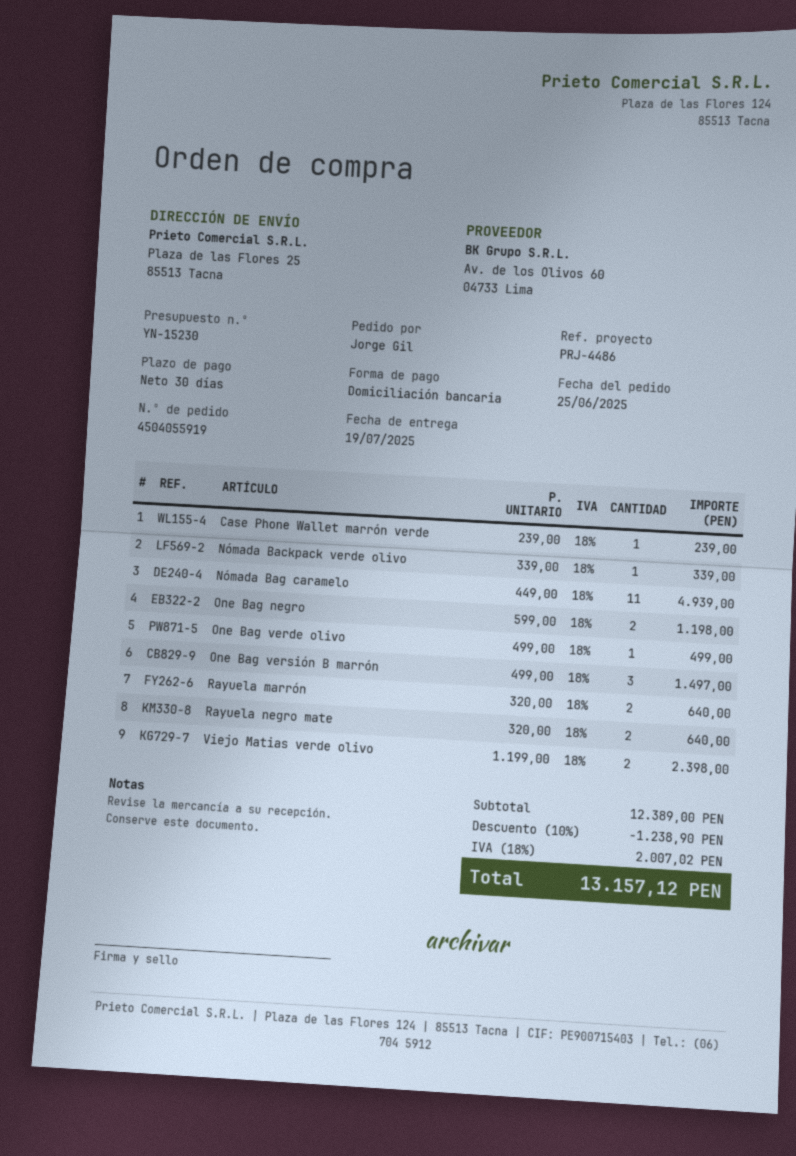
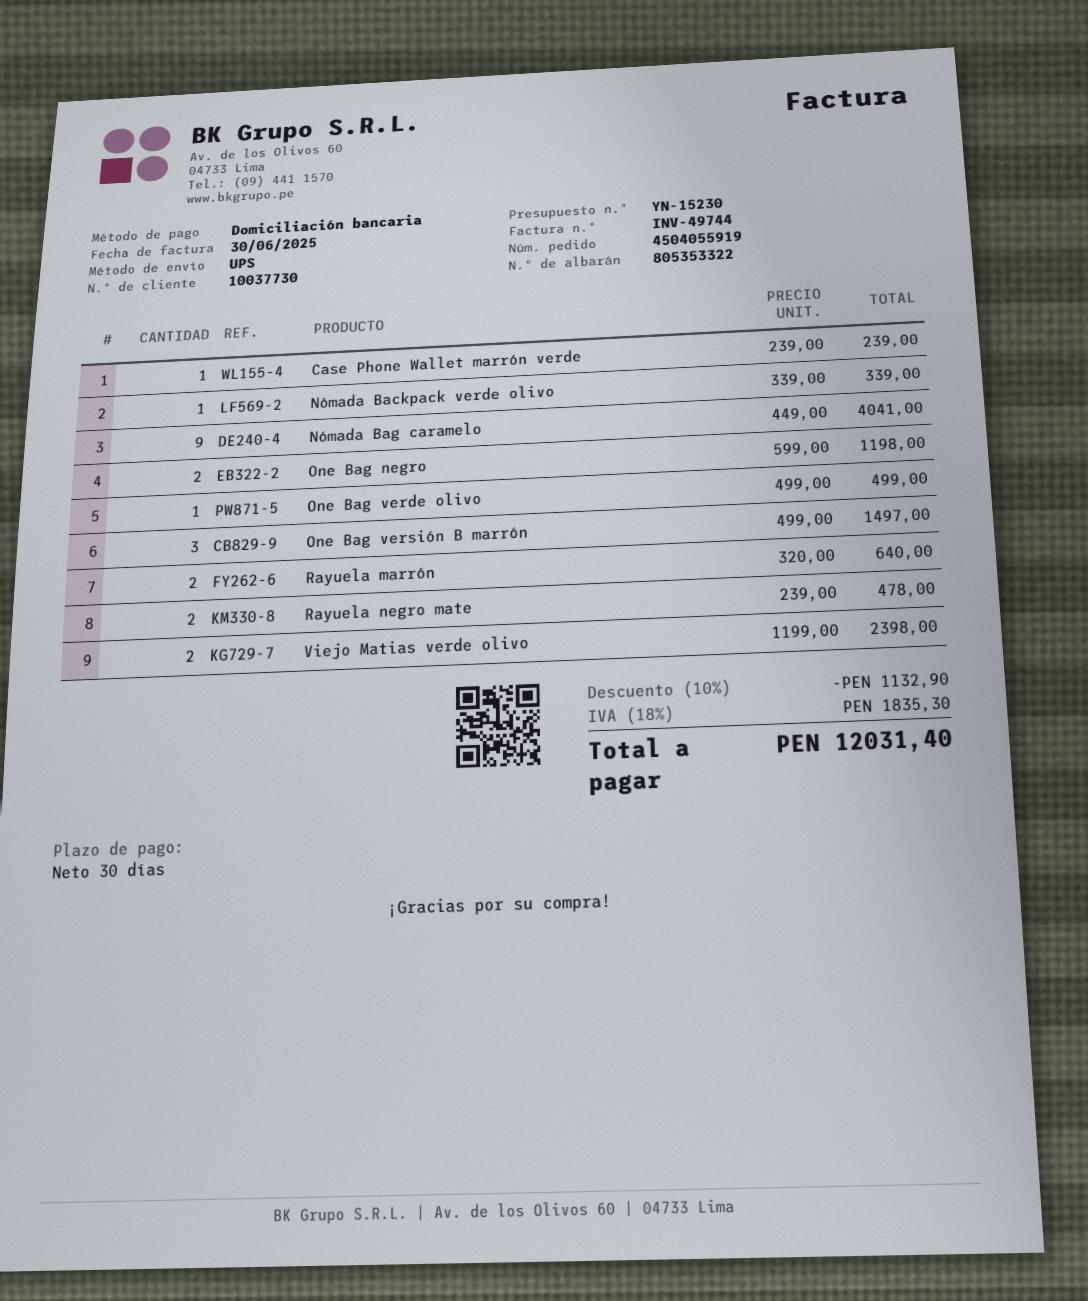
Nómada Bag caramelo: 11 x 449.00 = 4939.00 -> 9 x 449.00 = 4041.00
Rayuela negro mate: 2 x 320.00 = 640.00 -> 2 x 239.00 = 478.00
discount: 10% = 1238.90 -> 10% = 1132.90
tax: 18% = 2007.02 -> 18% = 1835.30
total: 13157.12 -> 12031.40

